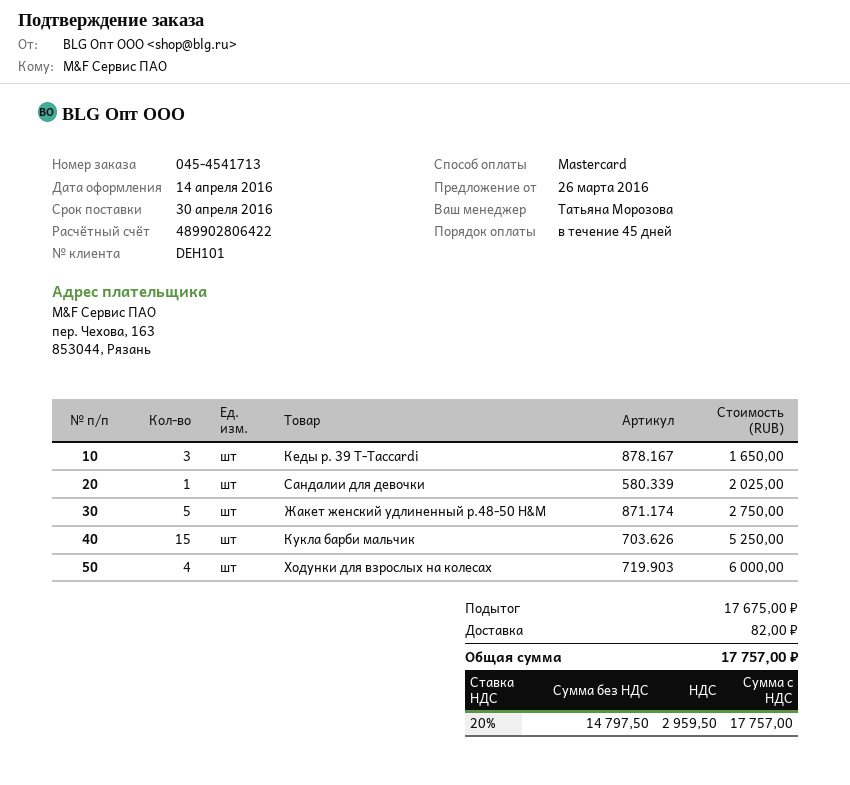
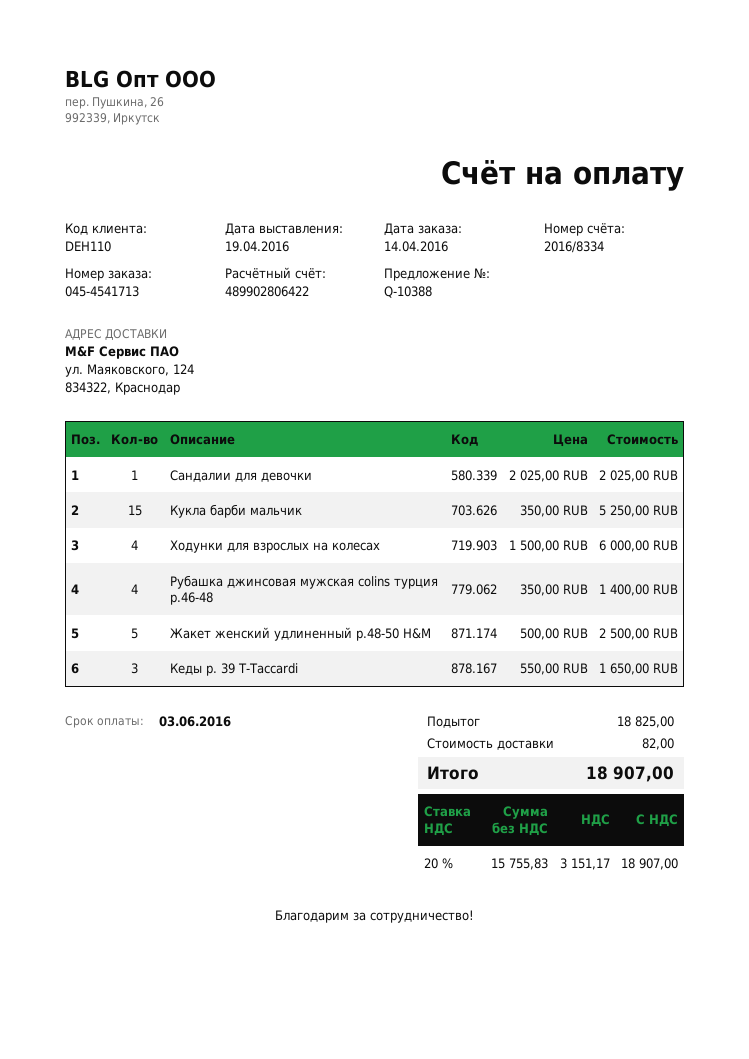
customer number: DEH101 -> DEH110
Жакет женский удлиненный р.48-50 H&M: 5 for 2750.00 -> 5 for 2500.00
Рубашка джинсовая мужская colins турция р.46-48: none -> 4 for 1400.00
subtotal: 17675.00 -> 18825.00
net: 14797.50 -> 15755.83
tax: 20% = 2959.50 -> 20% = 3151.17
total: 17757.00 -> 18907.00

